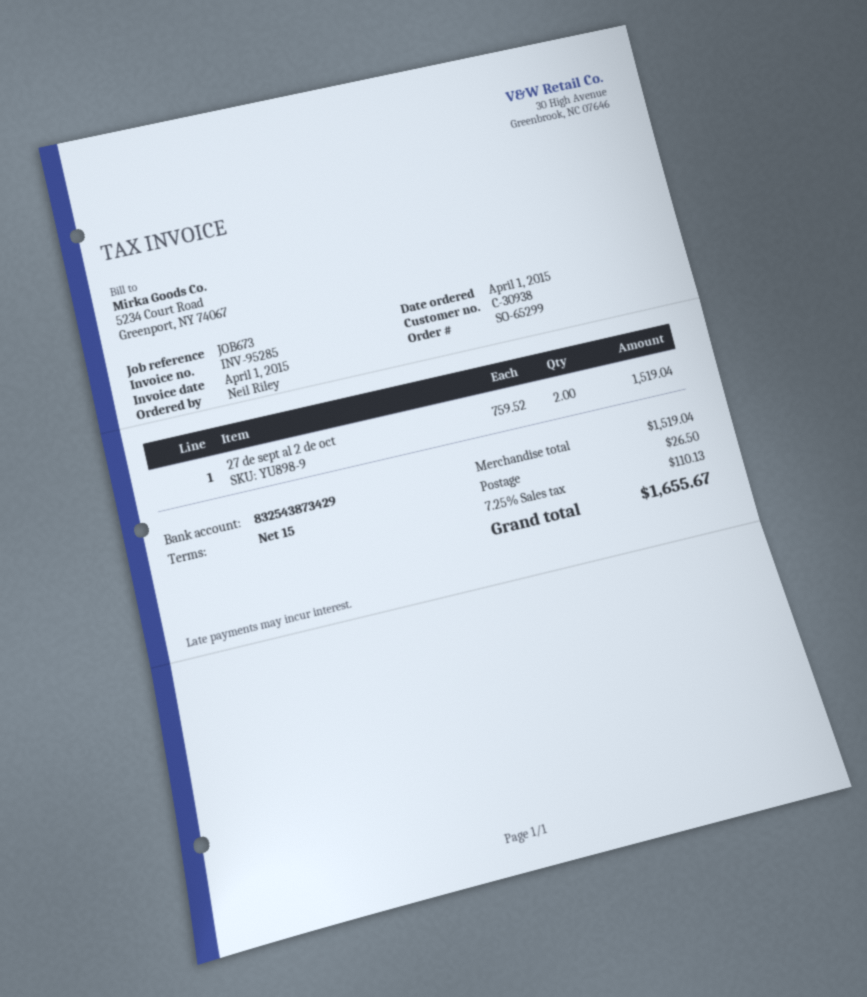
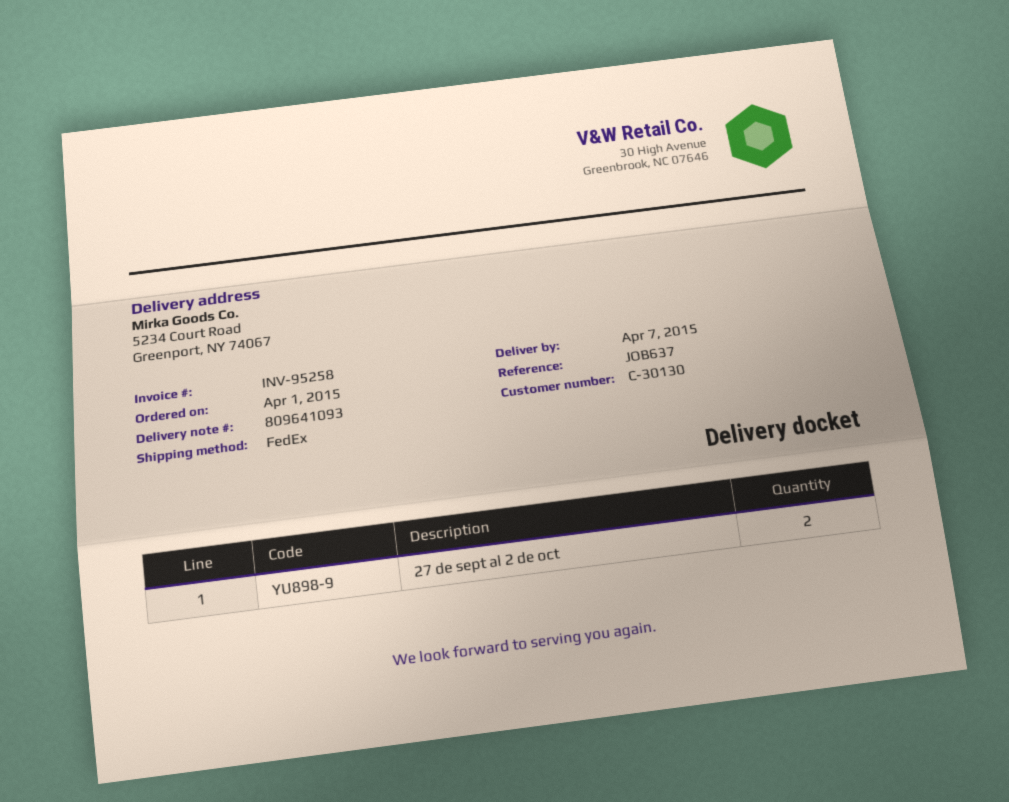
invoice number: INV-95285 -> INV-95258
customer number: C-30938 -> C-30130
reference: JOB673 -> JOB637

